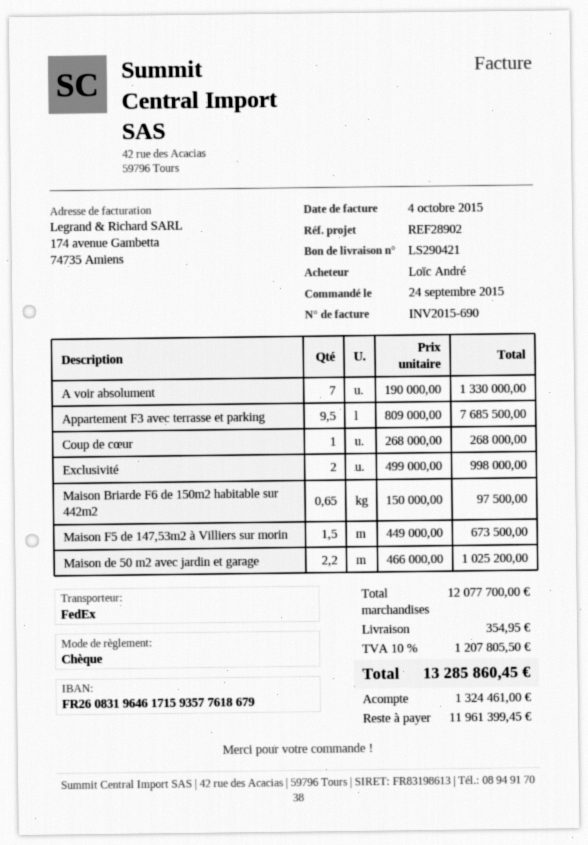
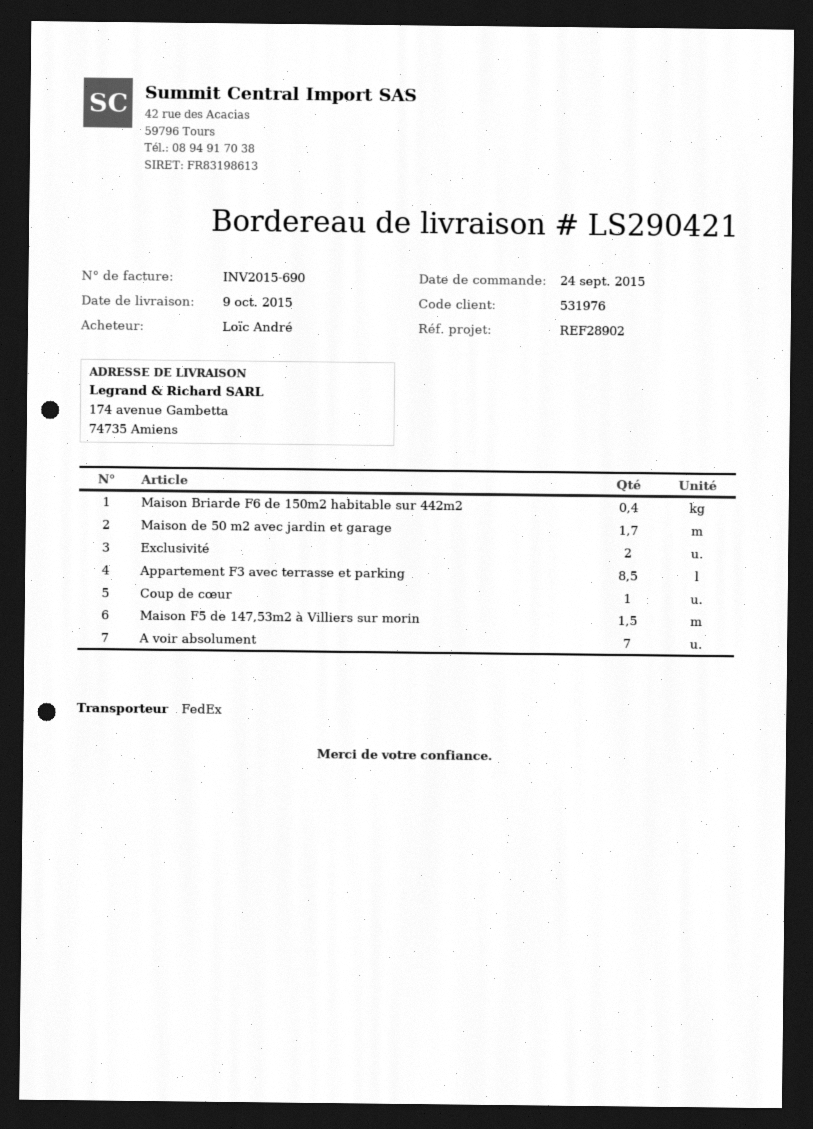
Appartement F3 avec terrasse et parking: 9.5 -> 8.5
Maison Briarde F6 de 150m2 habitable sur 442m2: 0.65 -> 0.4
Maison de 50 m2 avec jardin et garage: 2.2 -> 1.7

